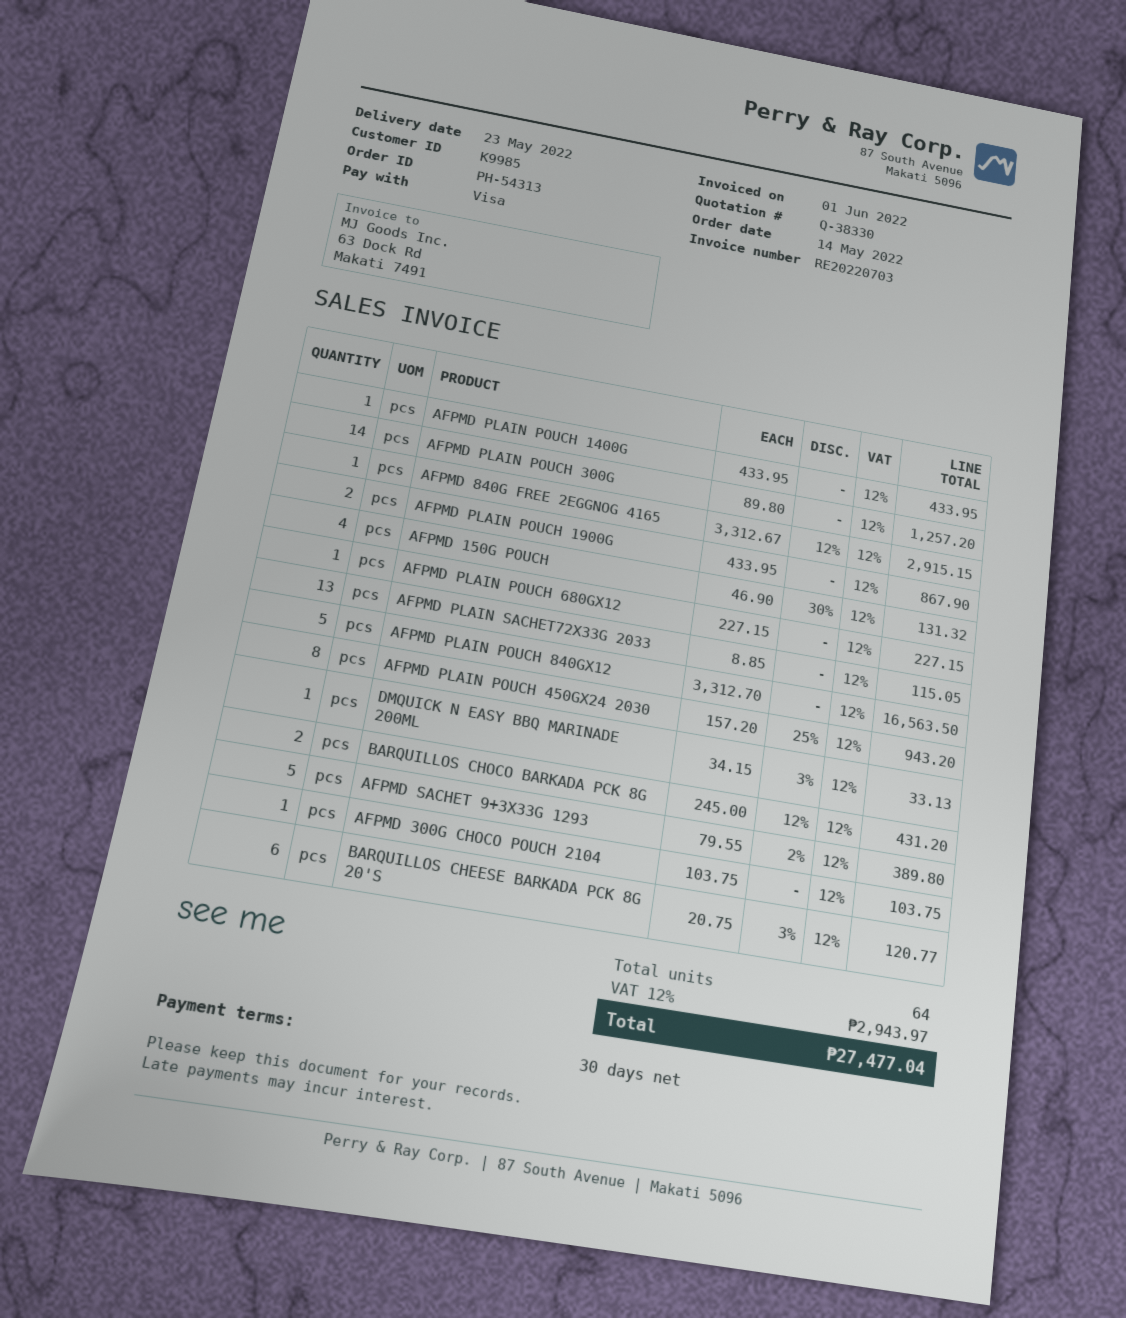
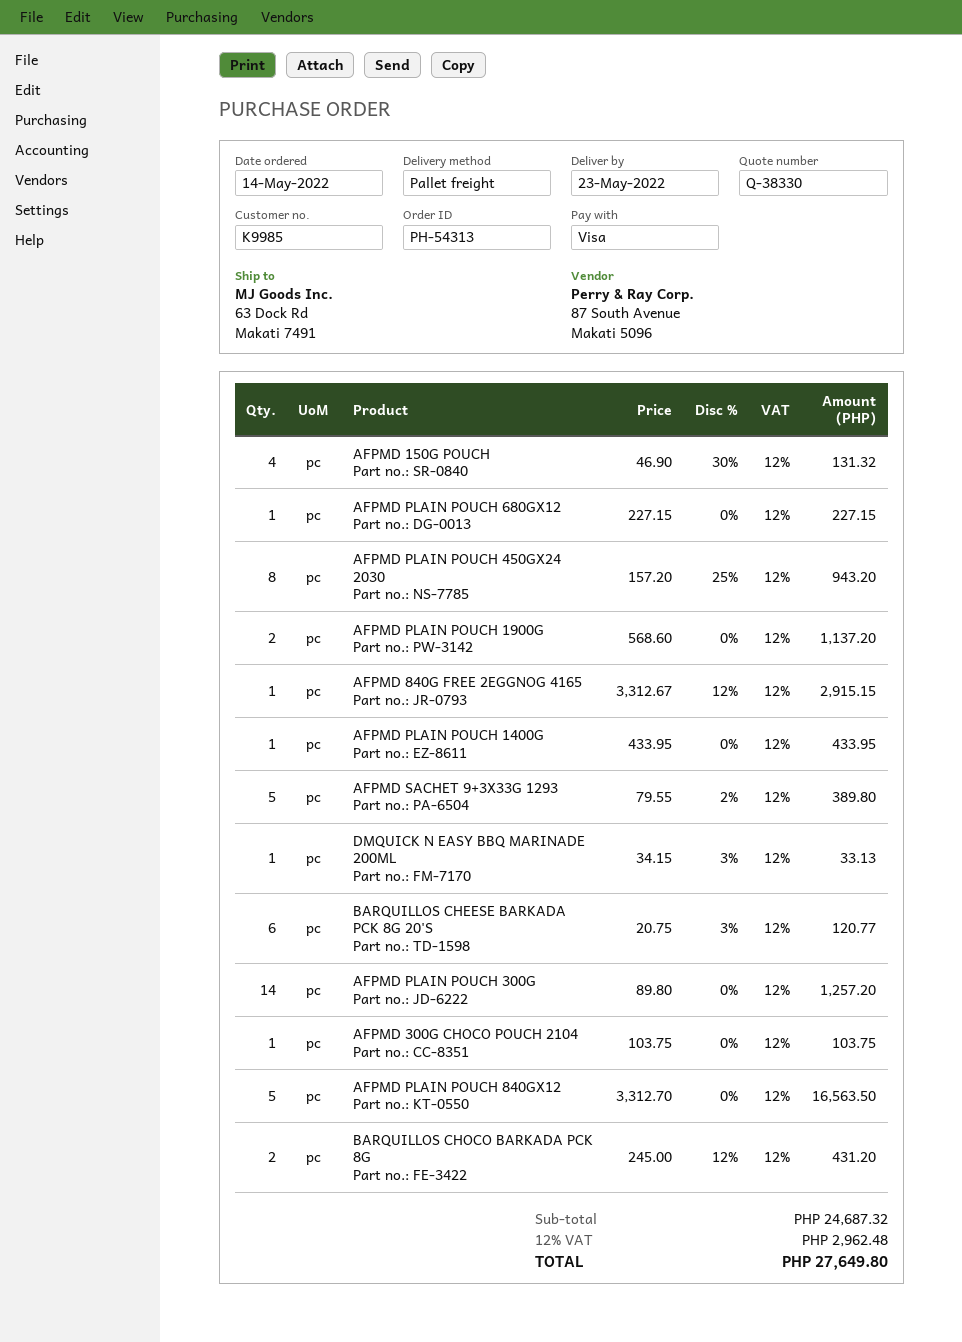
AFPMD PLAIN POUCH 1900G: 2 x 433.95 = 867.90 -> 2 x 568.60 = 1137.20
AFPMD PLAIN SACHET72X33G 2033: 13 x 8.85 = 115.05 -> none
tax: 12% = 2943.97 -> 12% = 2962.48
total: 27477.04 -> 27649.80

